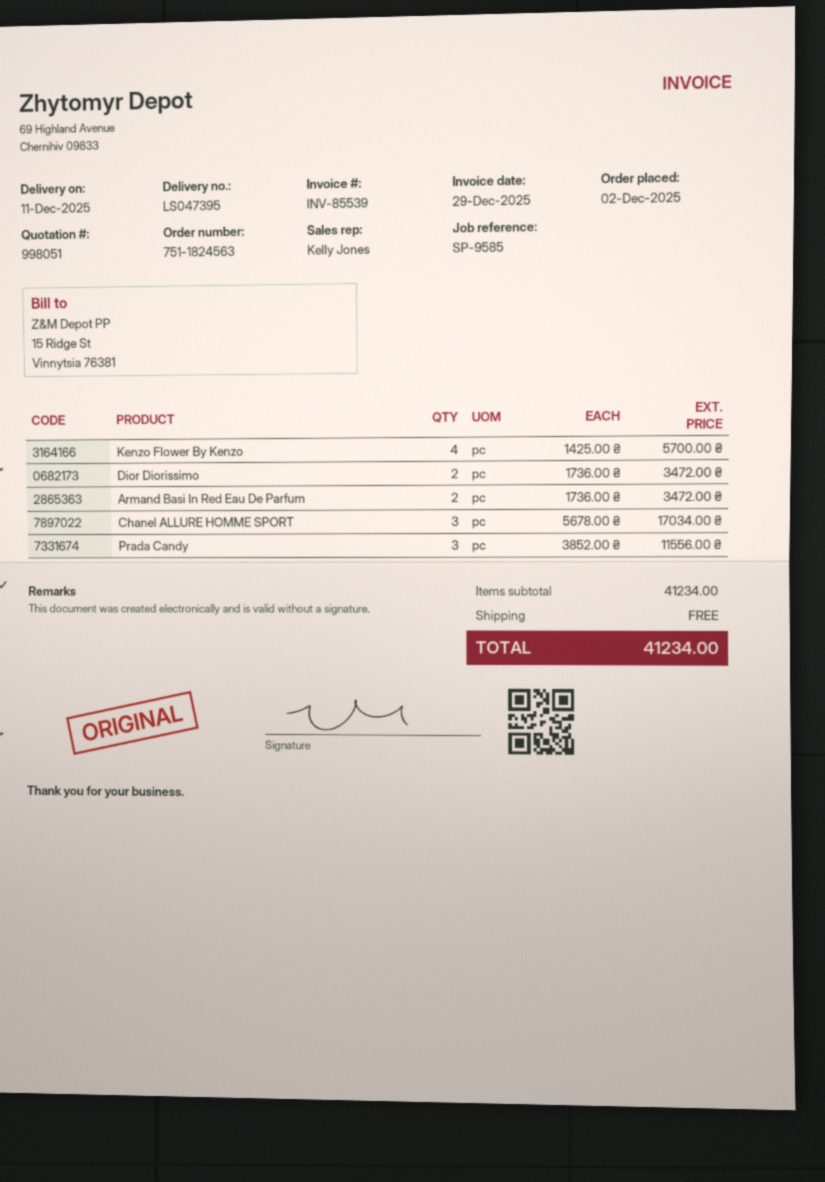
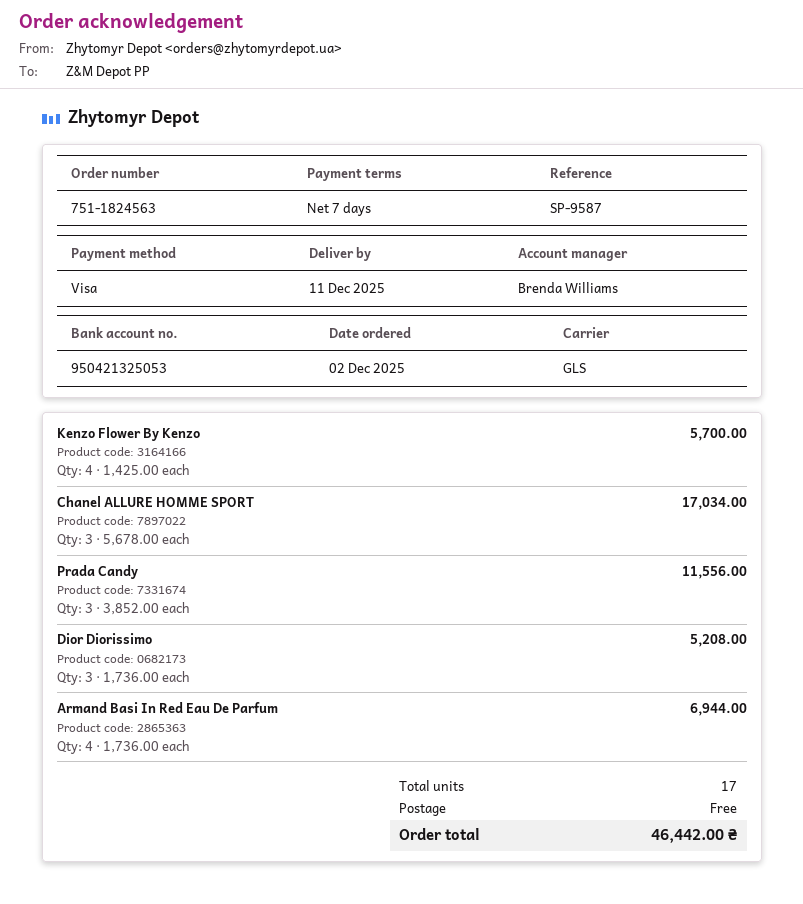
reference: SP-9585 -> SP-9587
sales rep: Kelly Jones -> Brenda Williams
Dior Diorissimo: 2 x 1736.00 = 3472.00 -> 3 x 1736.00 = 5208.00
Armand Basi In Red Eau De Parfum: 2 x 1736.00 = 3472.00 -> 4 x 1736.00 = 6944.00
total: 41234.00 -> 46442.00

